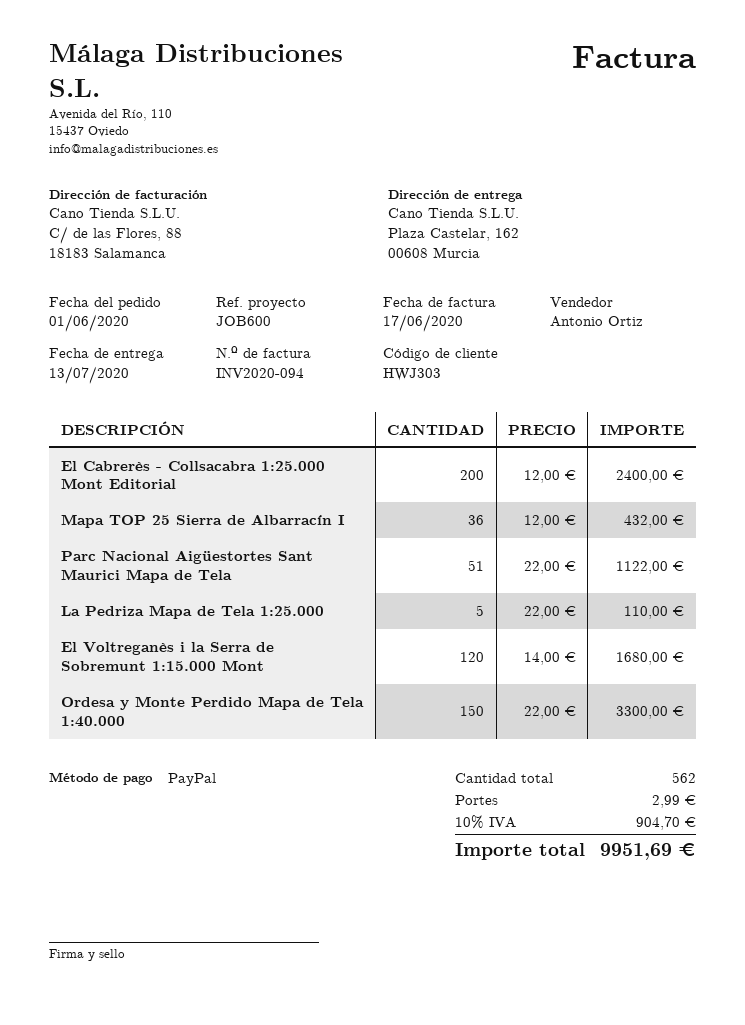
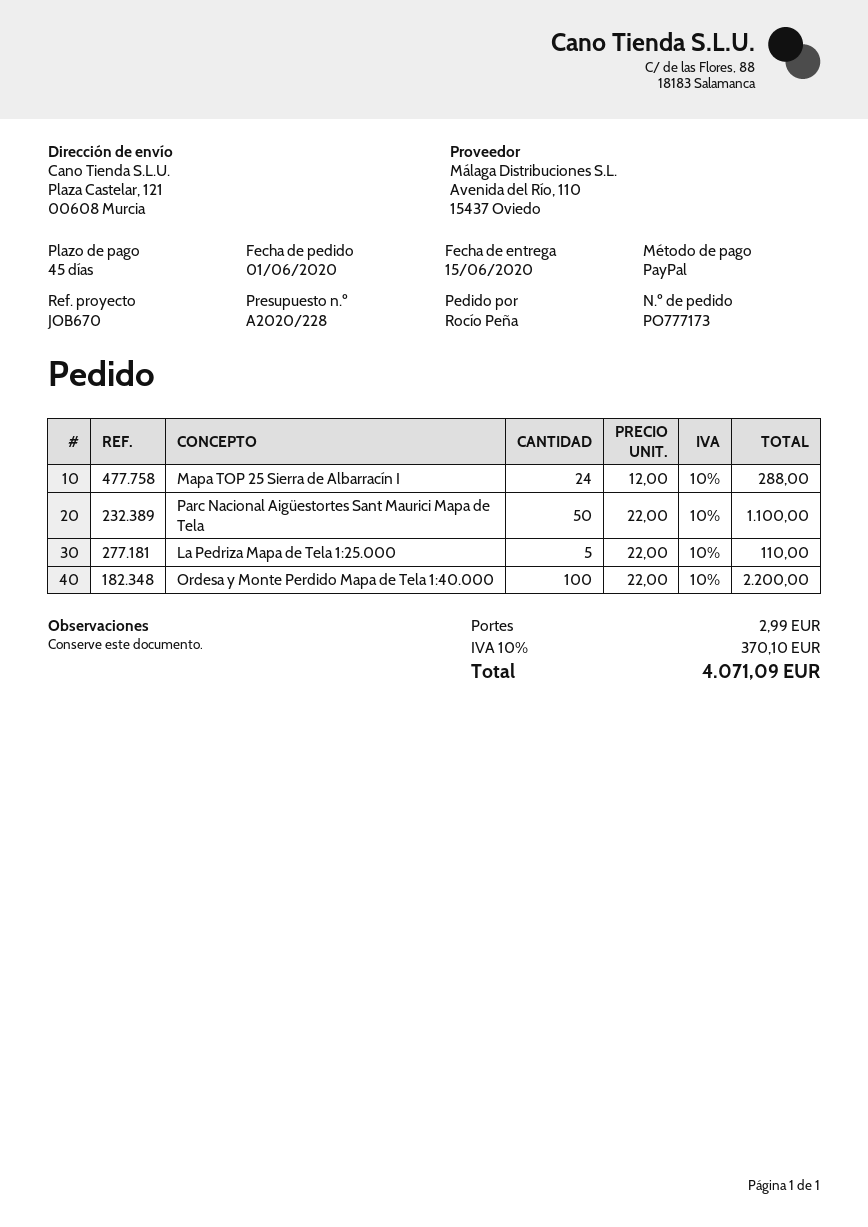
delivery date: 2020-07-13 -> 2020-06-15
reference: JOB600 -> JOB670
ship to: Plaza Castelar, 162, 00608 Murcia -> Plaza Castelar, 121, 00608 Murcia
El Cabrerès - Collsacabra 1:25.000 Mont Editorial: 200 x 12.00 = 2400.00 -> none
Mapa TOP 25 Sierra de Albarracín I: 36 x 12.00 = 432.00 -> 24 x 12.00 = 288.00
Parc Nacional Aigüestortes Sant Maurici Mapa de Tela: 51 x 22.00 = 1122.00 -> 50 x 22.00 = 1100.00
El Voltreganès i la Serra de Sobremunt 1:15.000 Mont: 120 x 14.00 = 1680.00 -> none
Ordesa y Monte Perdido Mapa de Tela 1:40.000: 150 x 22.00 = 3300.00 -> 100 x 22.00 = 2200.00
tax: 10% = 904.70 -> 10% = 370.10
total: 9951.69 -> 4071.09

